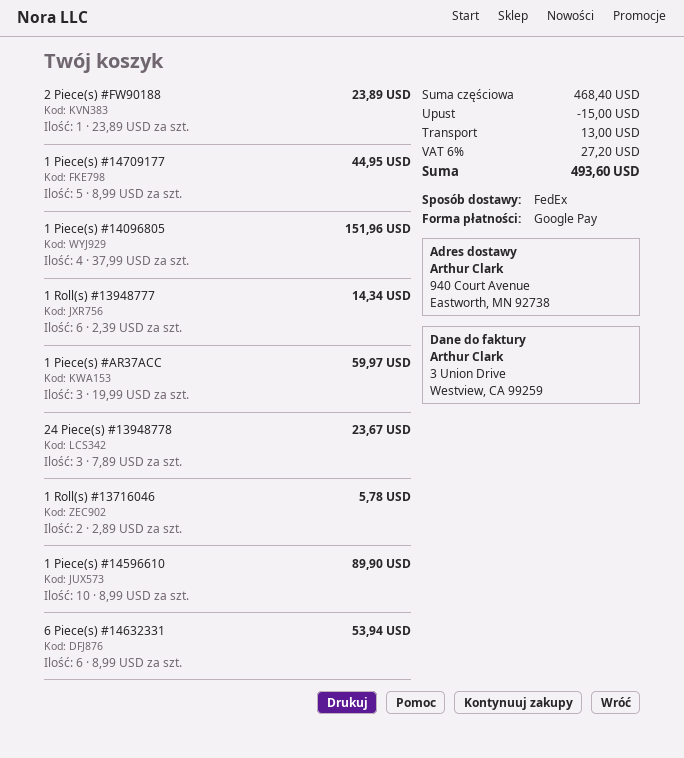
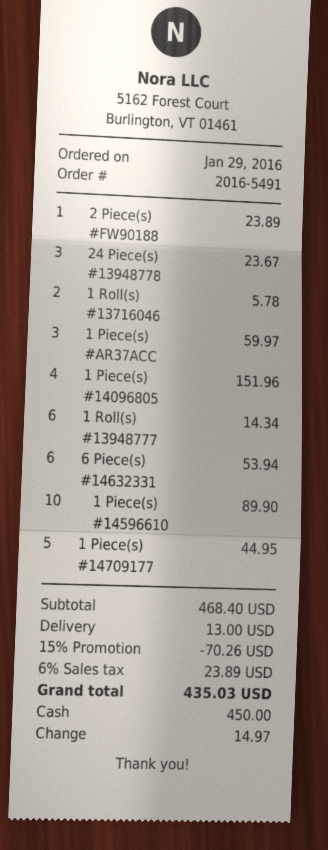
payment method: Google Pay -> cash
discount: 15.00 -> 70.26
tax: 6% = 27.20 -> 6% = 23.89
total: 493.60 -> 435.03

